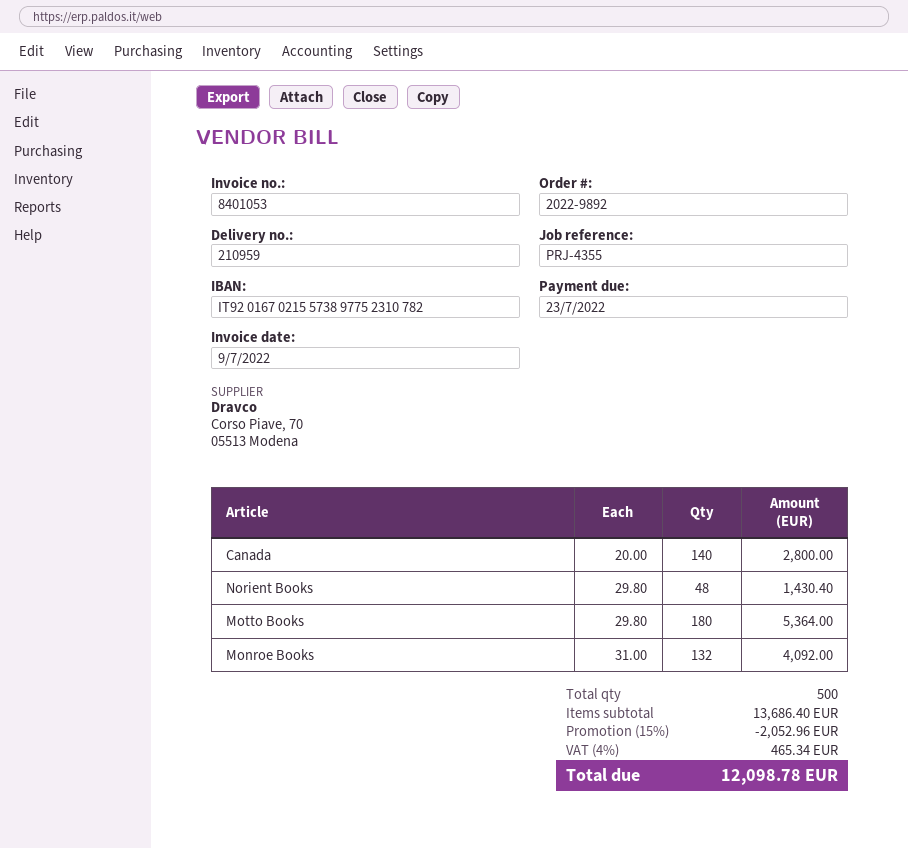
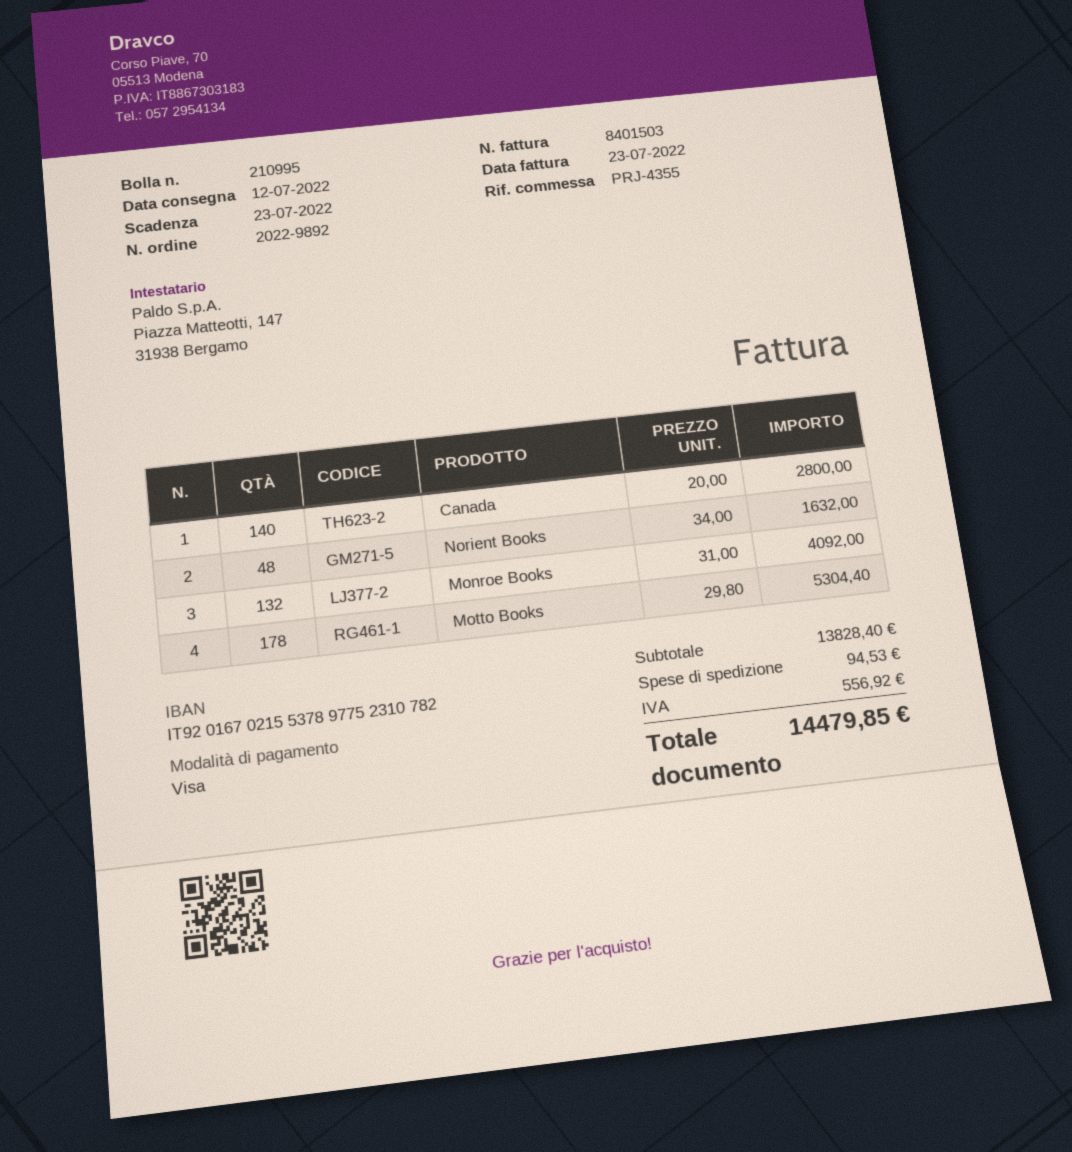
delivery note number: 210959 -> 210995
invoice number: 8401053 -> 8401503
invoice date: 2022-07-09 -> 2022-07-23
bank account: IT9201670215573897752310782 -> IT9201670215537897752310782
Norient Books: 48 x 29.80 = 1430.40 -> 48 x 34.00 = 1632.00
Motto Books: 180 x 29.80 = 5364.00 -> 178 x 29.80 = 5304.40
subtotal: 13686.40 -> 13828.40
discount: 15% = 2052.96 -> none
shipping: none -> 94.53
tax: 465.34 -> 556.92
total: 12098.78 -> 14479.85

